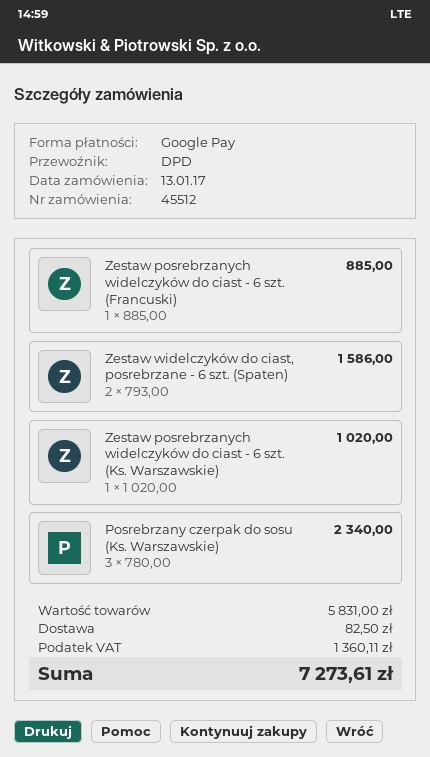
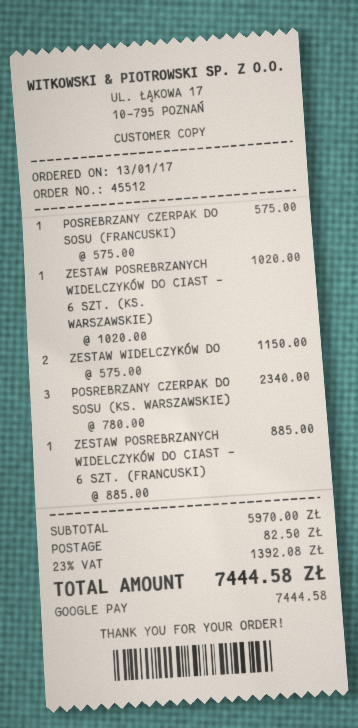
Zestaw widelczyków do ciast, posrebrzane - 6 szt. (Spaten): 2 x 793.00 = 1586.00 -> 2 x 575.00 = 1150.00
POSREBRZANY CZERPAK DO SOSU (FRANCUSKI): none -> 1 x 575.00 = 575.00
subtotal: 5831.00 -> 5970.00
tax: 1360.11 -> 1392.08
total: 7273.61 -> 7444.58

